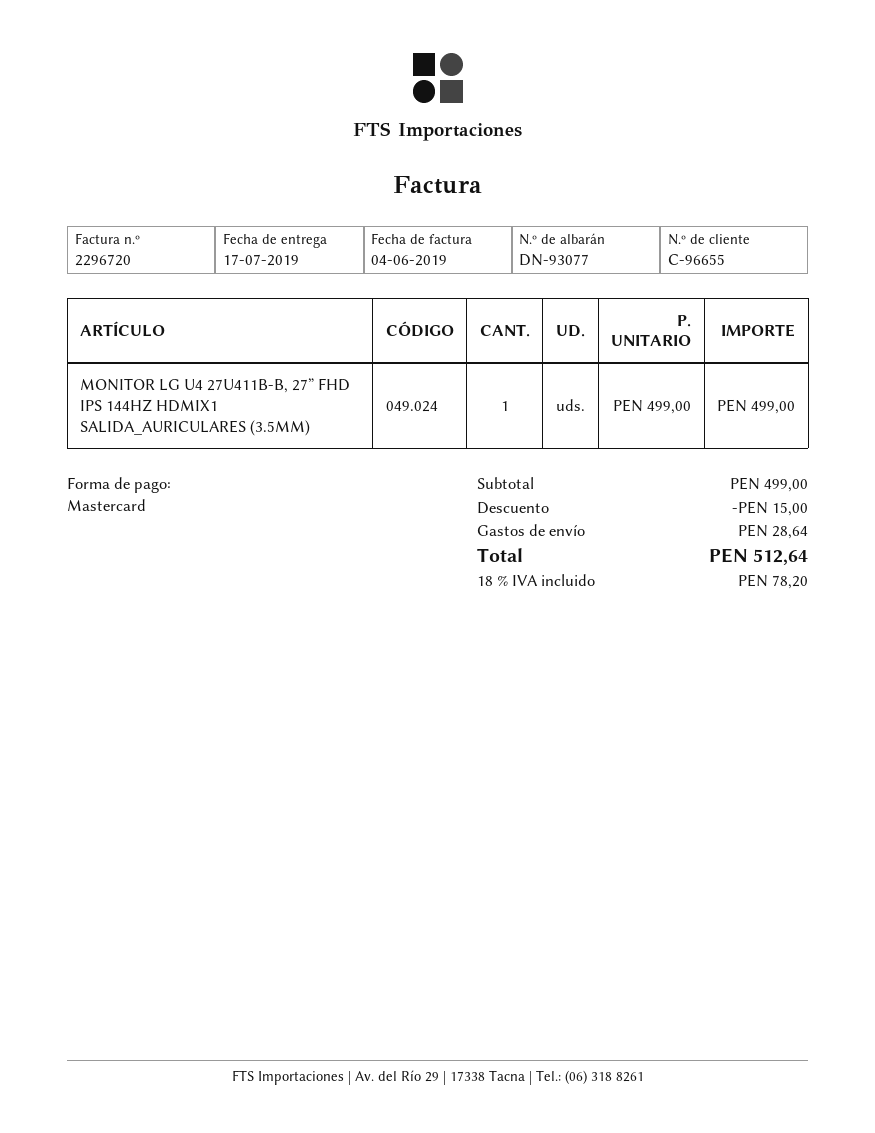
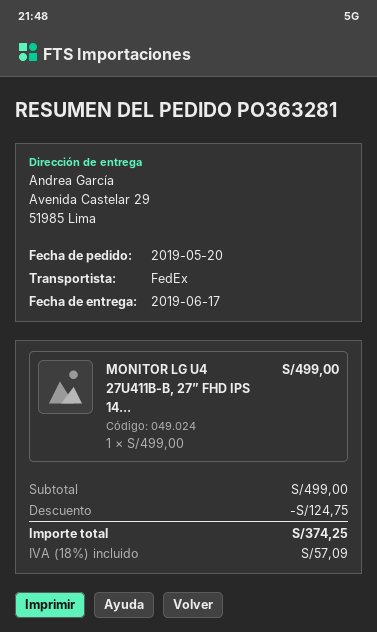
delivery date: 2019-07-17 -> 2019-06-17
discount: 15.00 -> 124.75
shipping: 28.64 -> none
tax: 18% = 78.20 -> 18% = 57.09
total: 512.64 -> 374.25

